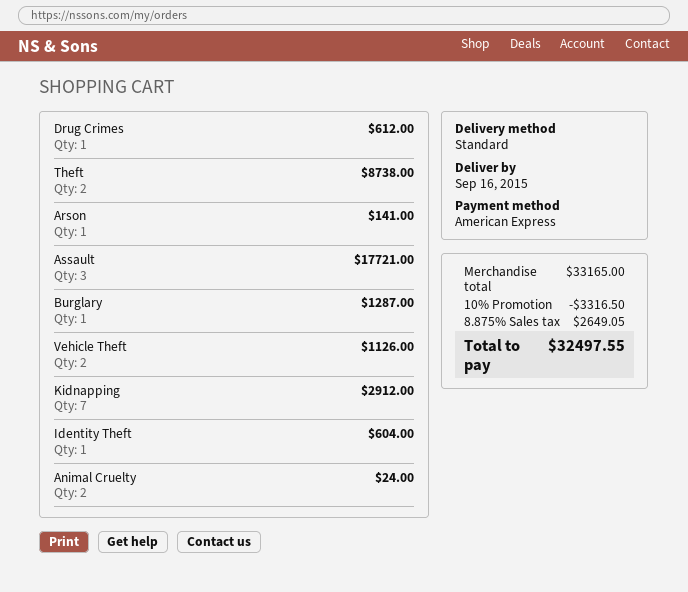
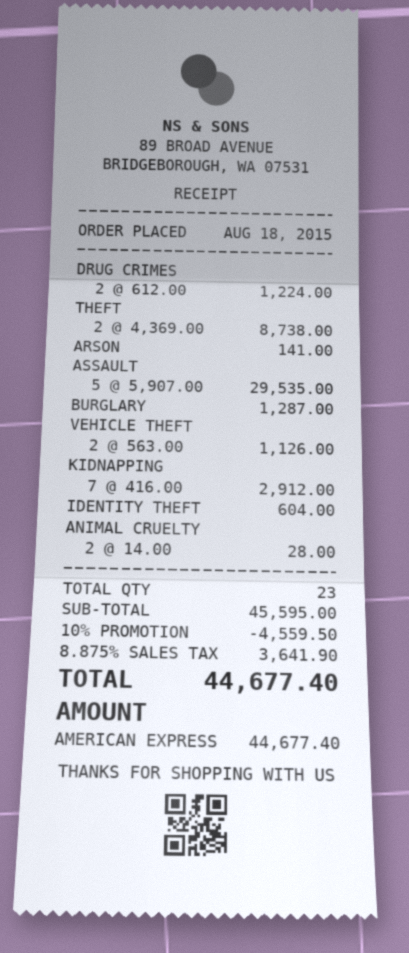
Drug Crimes: 1 for 612.00 -> 2 for 1224.00
Assault: 3 for 17721.00 -> 5 for 29535.00
Animal Cruelty: 2 for 24.00 -> 2 for 28.00
subtotal: 33165.00 -> 45595.00
discount: 10% = 3316.50 -> 10% = 4559.50
tax: 8.875% = 2649.05 -> 8.875% = 3641.90
total: 32497.55 -> 44677.40

